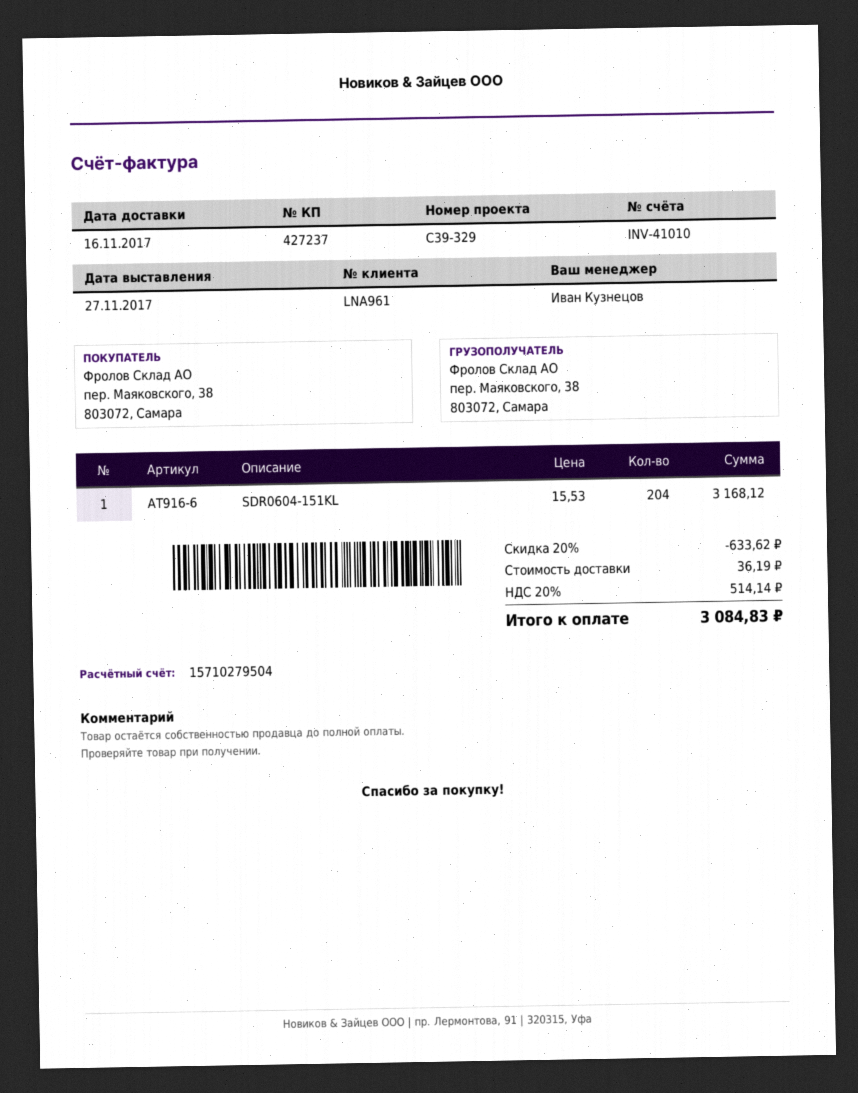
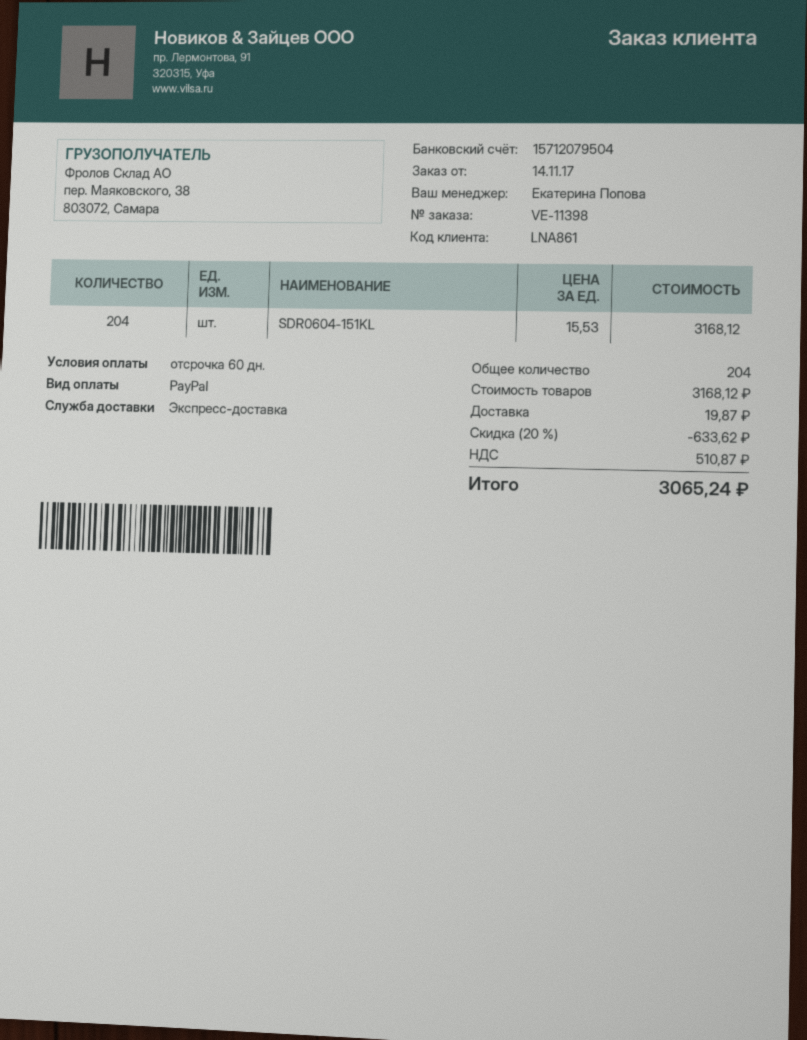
customer number: LNA961 -> LNA861
sales rep: Иван Кузнецов -> Екатерина Попова
bank account: 15710279504 -> 15712079504
shipping: 36.19 -> 19.87
tax: 514.14 -> 510.87
total: 3084.83 -> 3065.24

